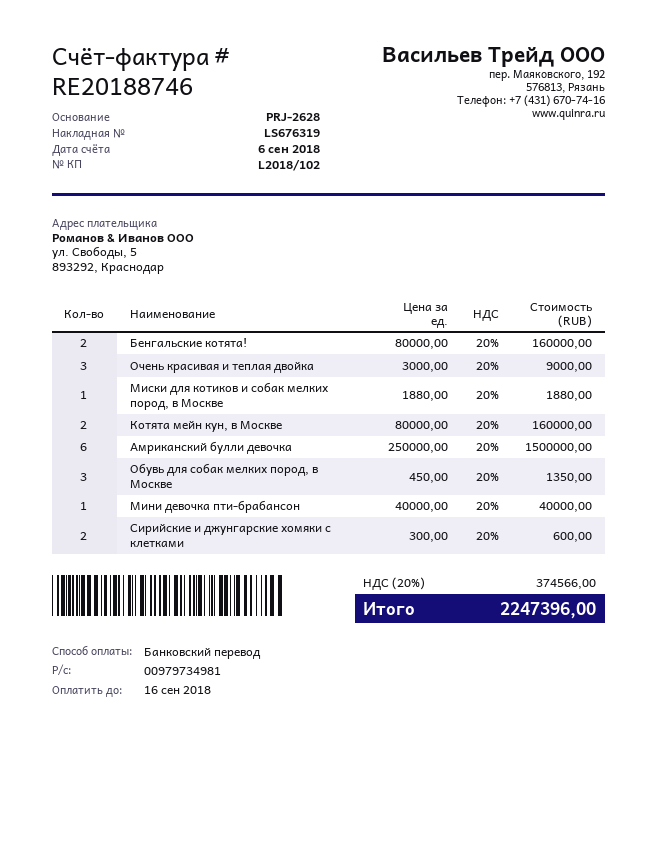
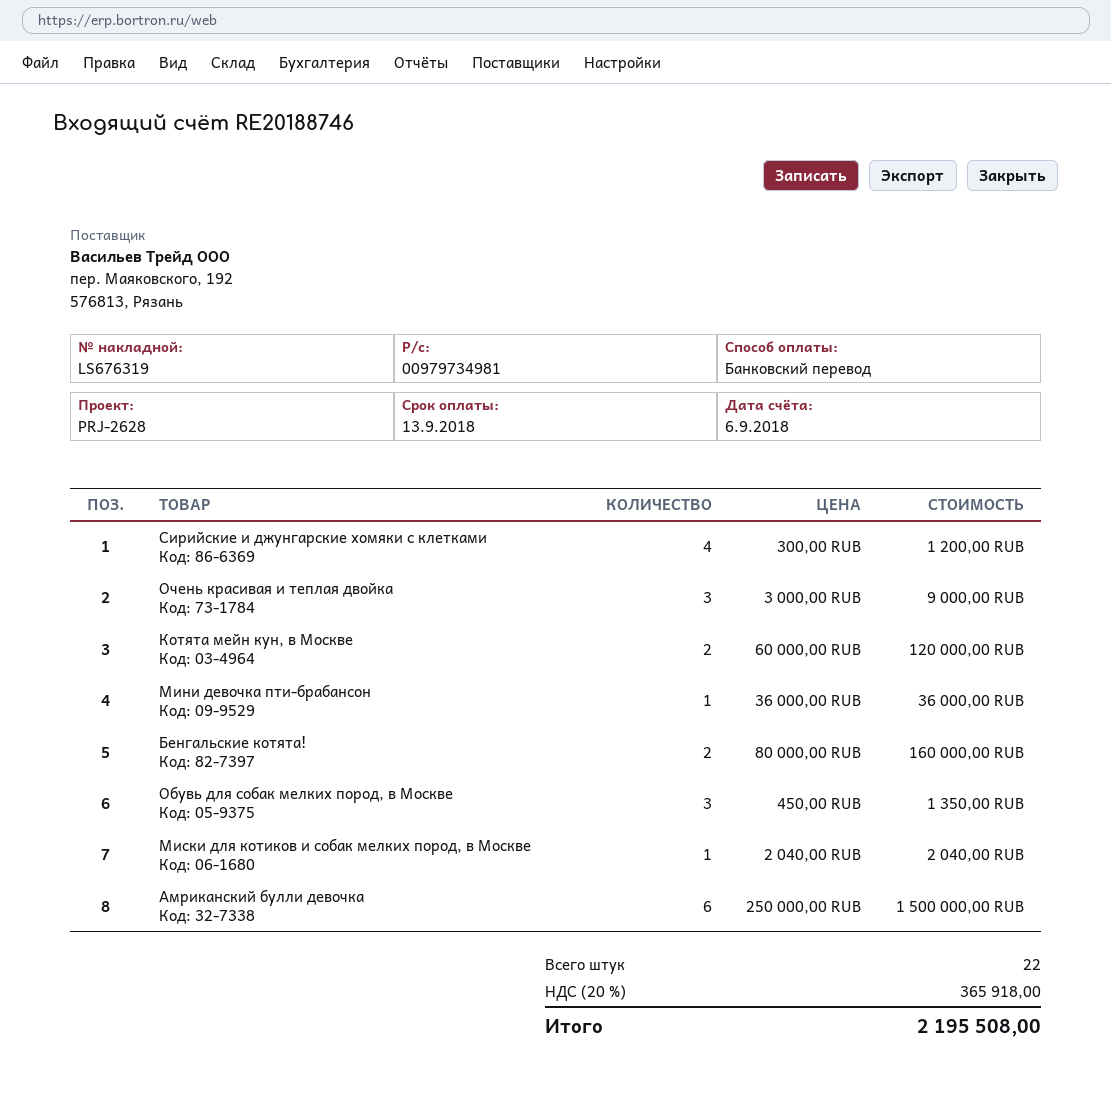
due date: 2018-09-16 -> 2018-09-13
Миски для котиков и собак мелких пород, в Москве: 1 x 1880.00 = 1880.00 -> 1 x 2040.00 = 2040.00
Котята мейн кун, в Москве: 2 x 80000.00 = 160000.00 -> 2 x 60000.00 = 120000.00
Мини девочка пти-брабансон: 1 x 40000.00 = 40000.00 -> 1 x 36000.00 = 36000.00
Сирийские и джунгарские хомяки с клетками: 2 x 300.00 = 600.00 -> 4 x 300.00 = 1200.00
tax: 20% = 374566.00 -> 20% = 365918.00
total: 2247396.00 -> 2195508.00

